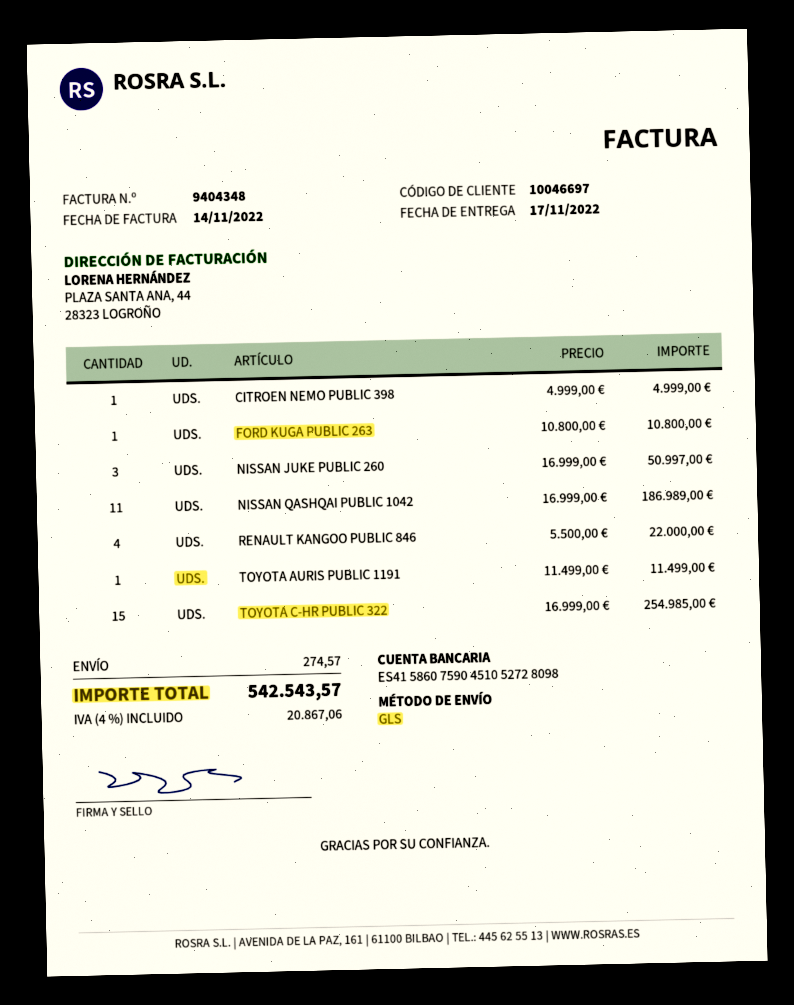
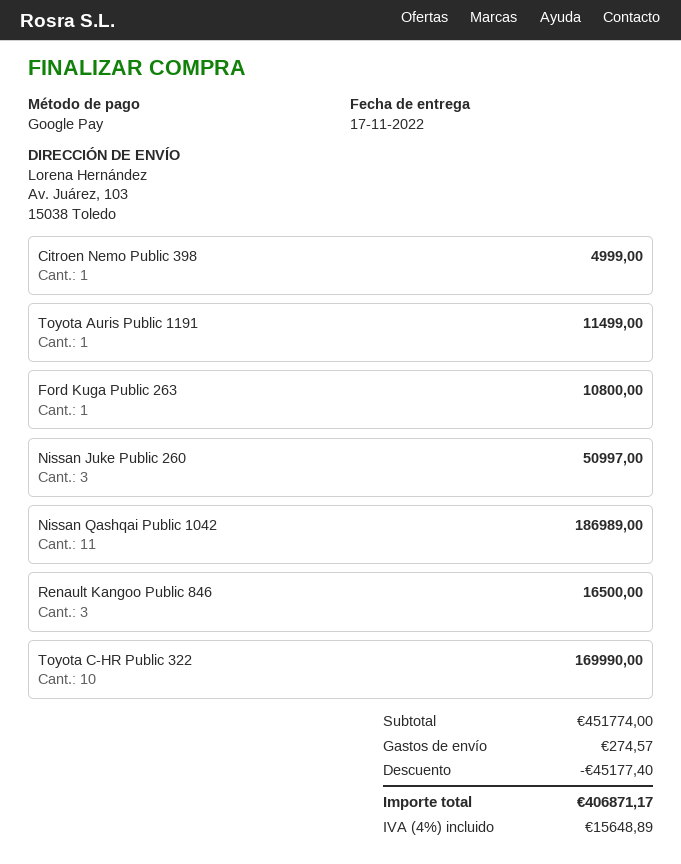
RENAULT KANGOO PUBLIC 846: 4 for 22000.00 -> 3 for 16500.00
TOYOTA C-HR PUBLIC 322: 15 for 254985.00 -> 10 for 169990.00
discount: none -> 45177.40
tax: 4% = 20867.06 -> 4% = 15648.89
total: 542543.57 -> 406871.17

